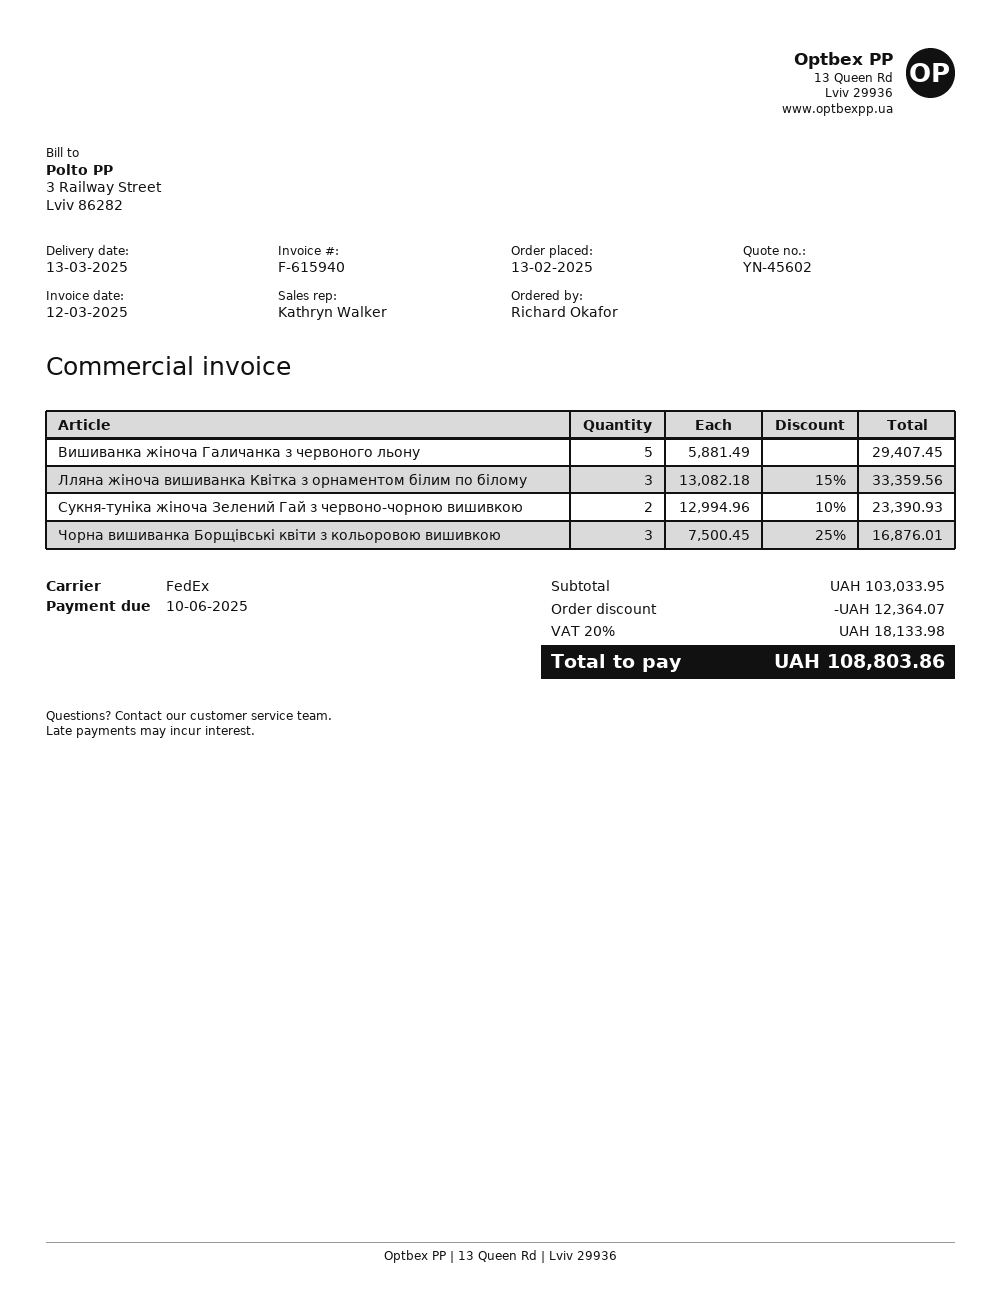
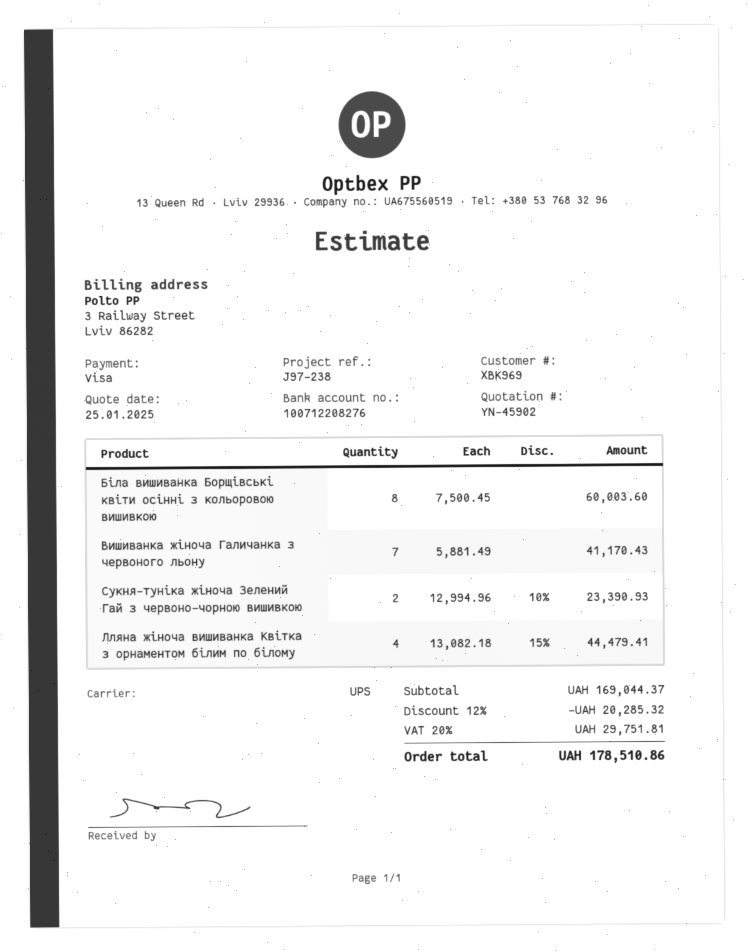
quote number: YN-45602 -> YN-45902
shipping method: FedEx -> UPS
Вишиванка жіноча Галичанка з червоного льону: 5 x 5881.49 = 29407.45 -> 7 x 5881.49 = 41170.43
Лляна жіноча вишиванка Квітка з орнаментом білим по білому: 3 x 13082.18 - 15% = 33359.56 -> 4 x 13082.18 - 15% = 44479.41
Чорна вишиванка Борщівські квіти з кольоровою вишивкою: 3 x 7500.45 - 25% = 16876.01 -> none
Біла вишиванка Борщівські квіти осінні з кольоровою вишивкою: none -> 8 x 7500.45 = 60003.60
subtotal: 103033.95 -> 169044.37
discount: 12364.07 -> 20285.32
tax: 20% = 18133.98 -> 20% = 29751.81
total: 108803.86 -> 178510.86

